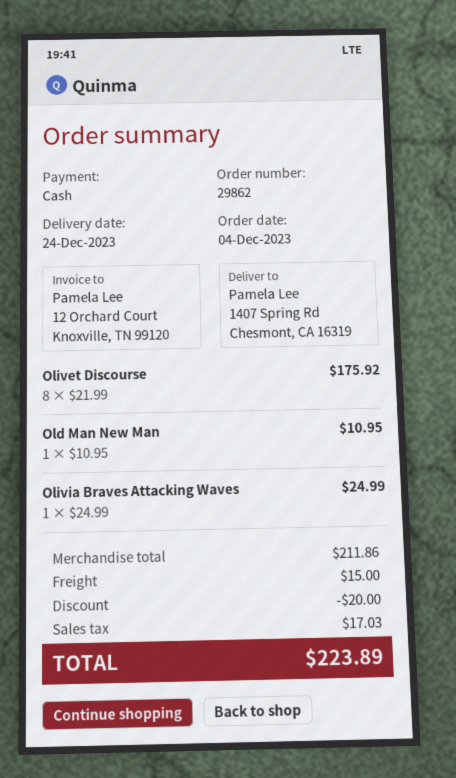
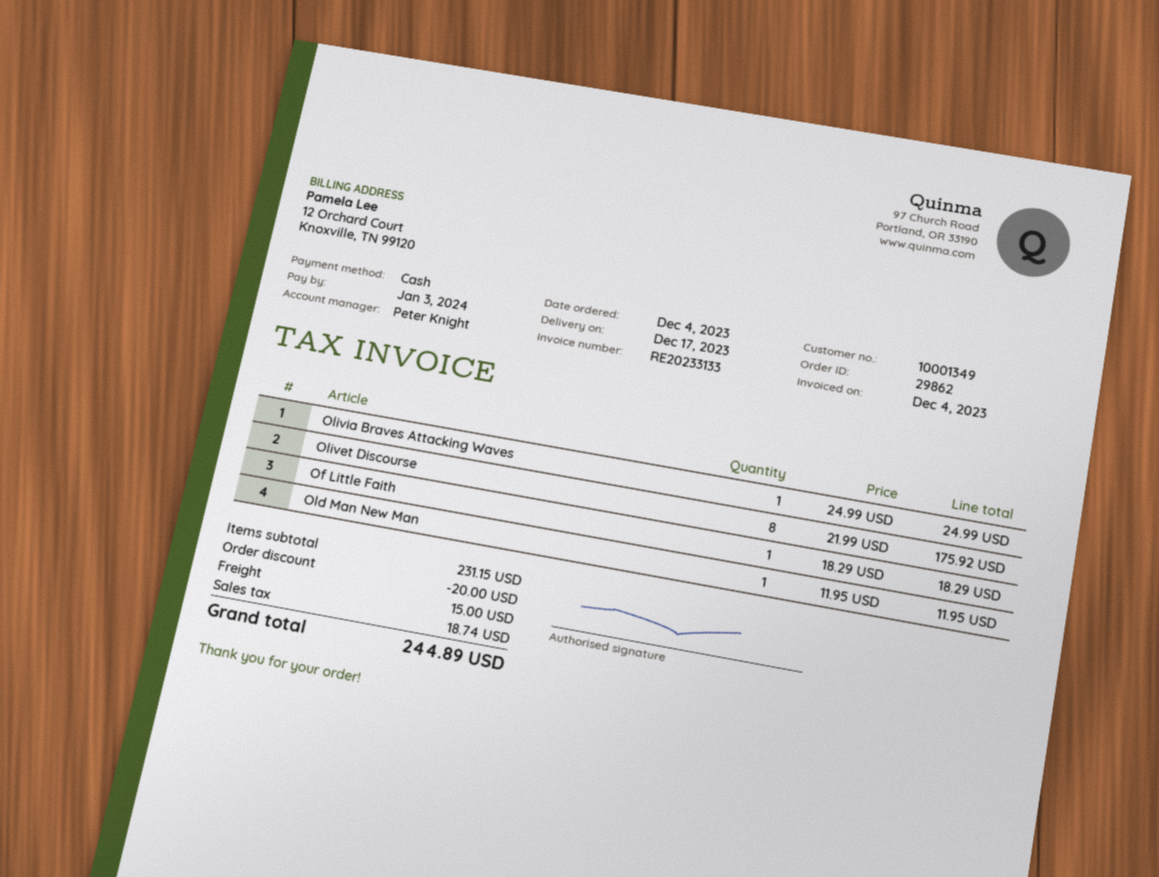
delivery date: 2023-12-24 -> 2023-12-17
Old Man New Man: 1 x 10.95 = 10.95 -> 1 x 11.95 = 11.95
Of Little Faith: none -> 1 x 18.29 = 18.29
subtotal: 211.86 -> 231.15
tax: 17.03 -> 18.74
total: 223.89 -> 244.89

